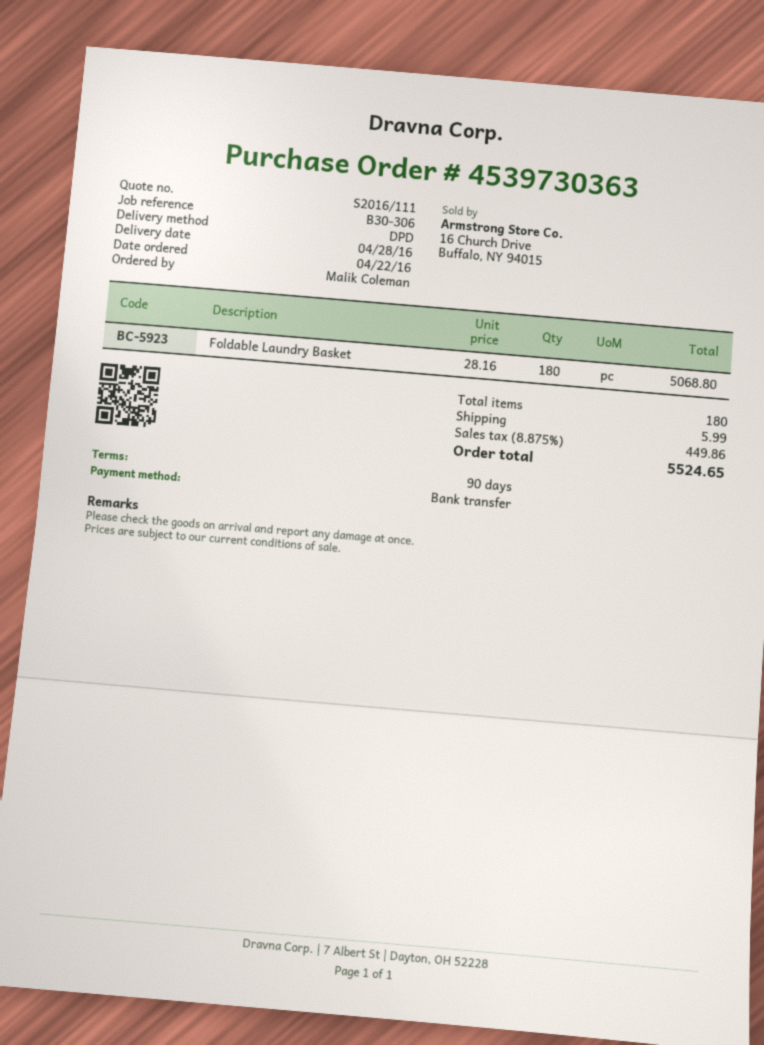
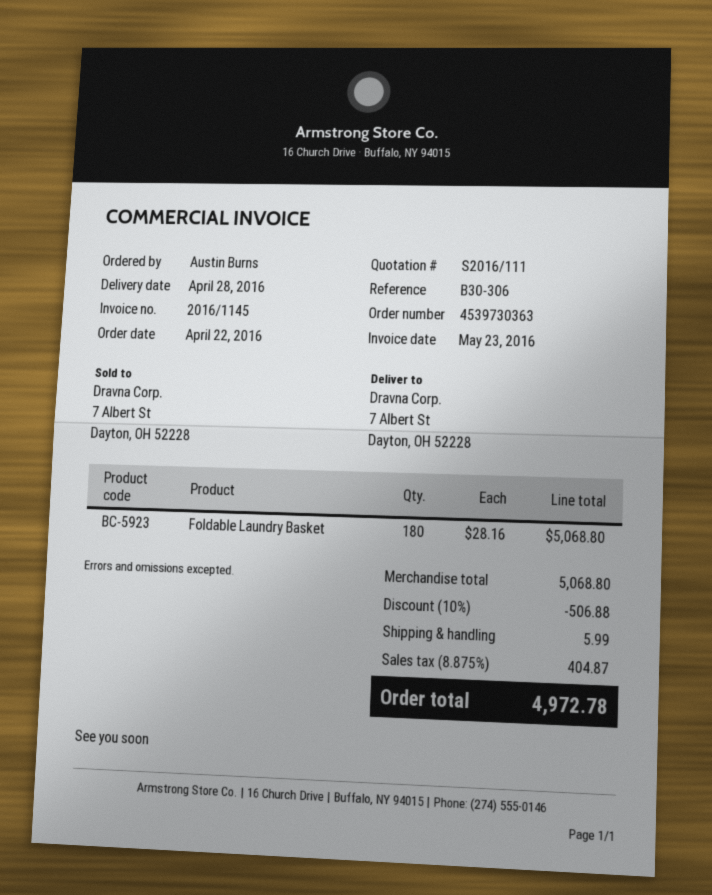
ordered by: Malik Coleman -> Austin Burns
discount: none -> 10% = 506.88
tax: 8.875% = 449.86 -> 8.875% = 404.87
total: 5524.65 -> 4972.78

